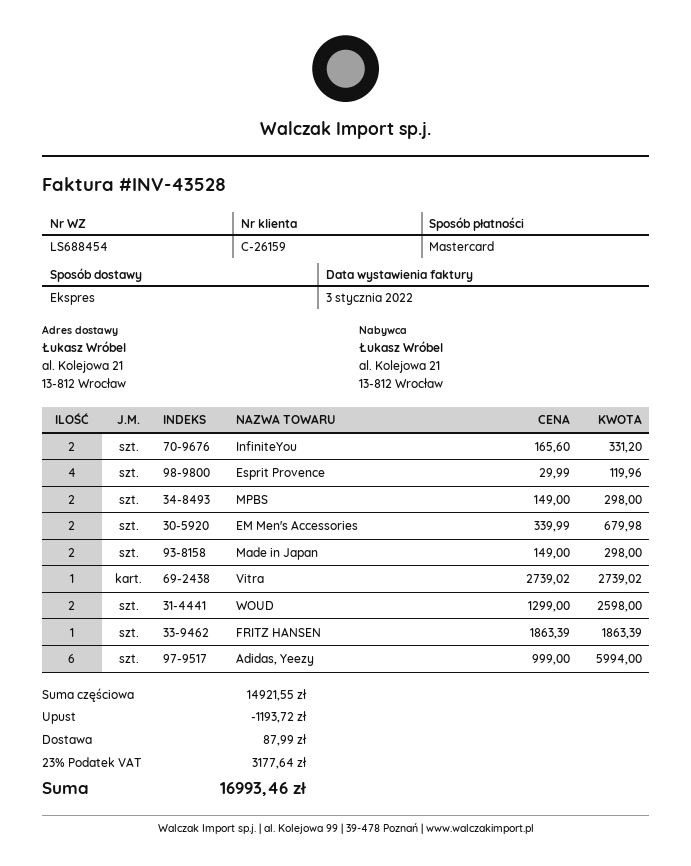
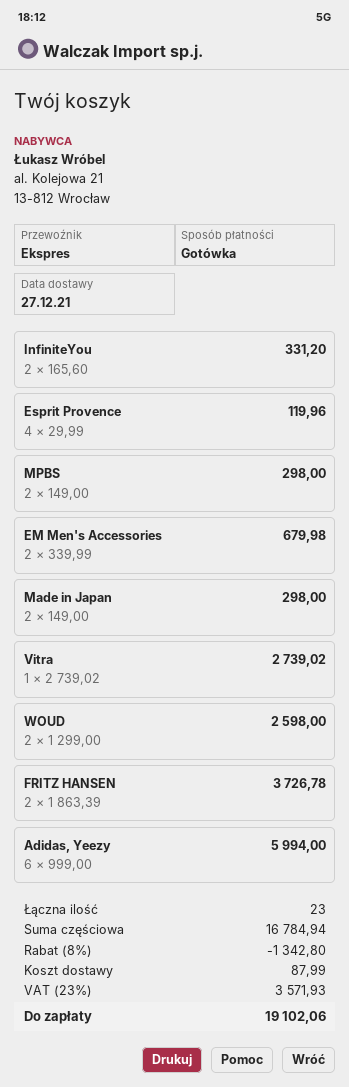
payment method: Mastercard -> cash
FRITZ HANSEN: 1 x 1863.39 = 1863.39 -> 2 x 1863.39 = 3726.78
subtotal: 14921.55 -> 16784.94
discount: 1193.72 -> 1342.80
tax: 23% = 3177.64 -> 23% = 3571.93
total: 16993.46 -> 19102.06

